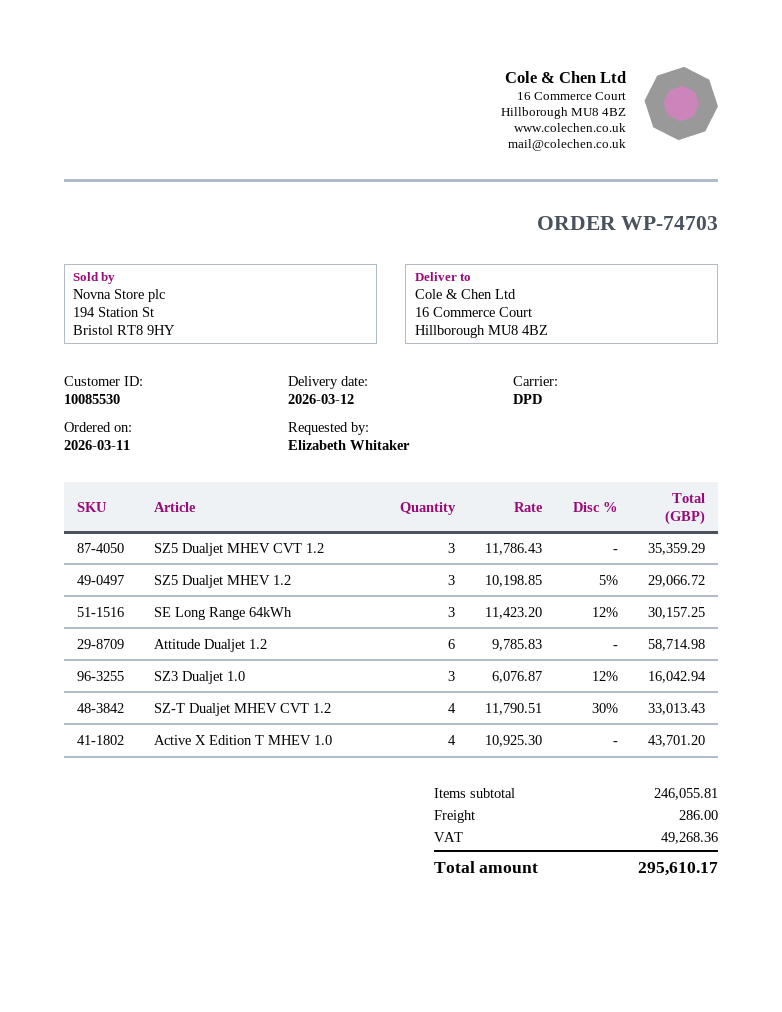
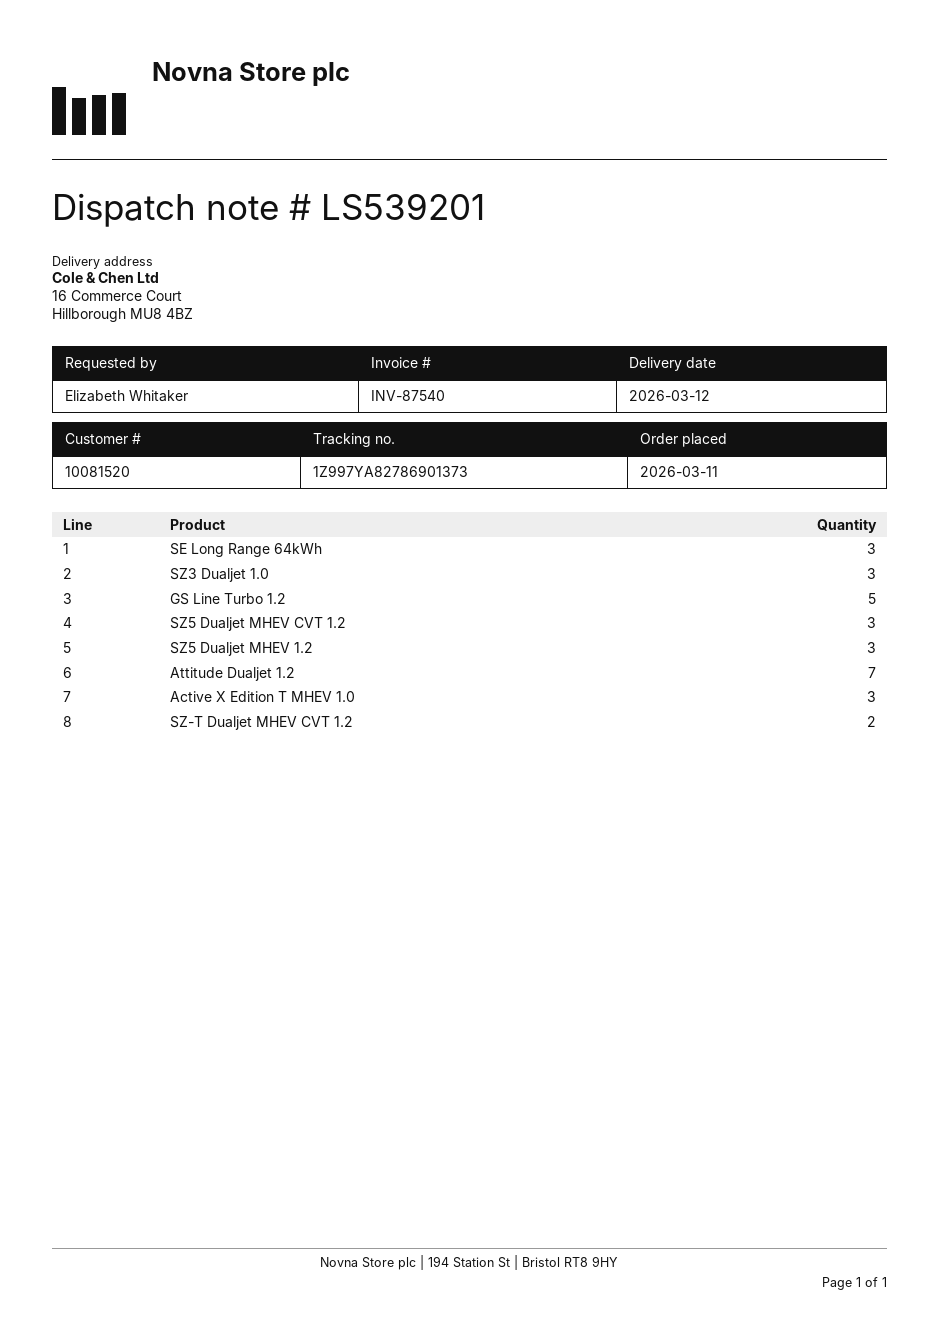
customer number: 10085530 -> 10081520
Attitude Dualjet 1.2: 6 -> 7
SZ-T Dualjet MHEV CVT 1.2: 4 -> 2
Active X Edition T MHEV 1.0: 4 -> 3
GS Line Turbo 1.2: none -> 5

